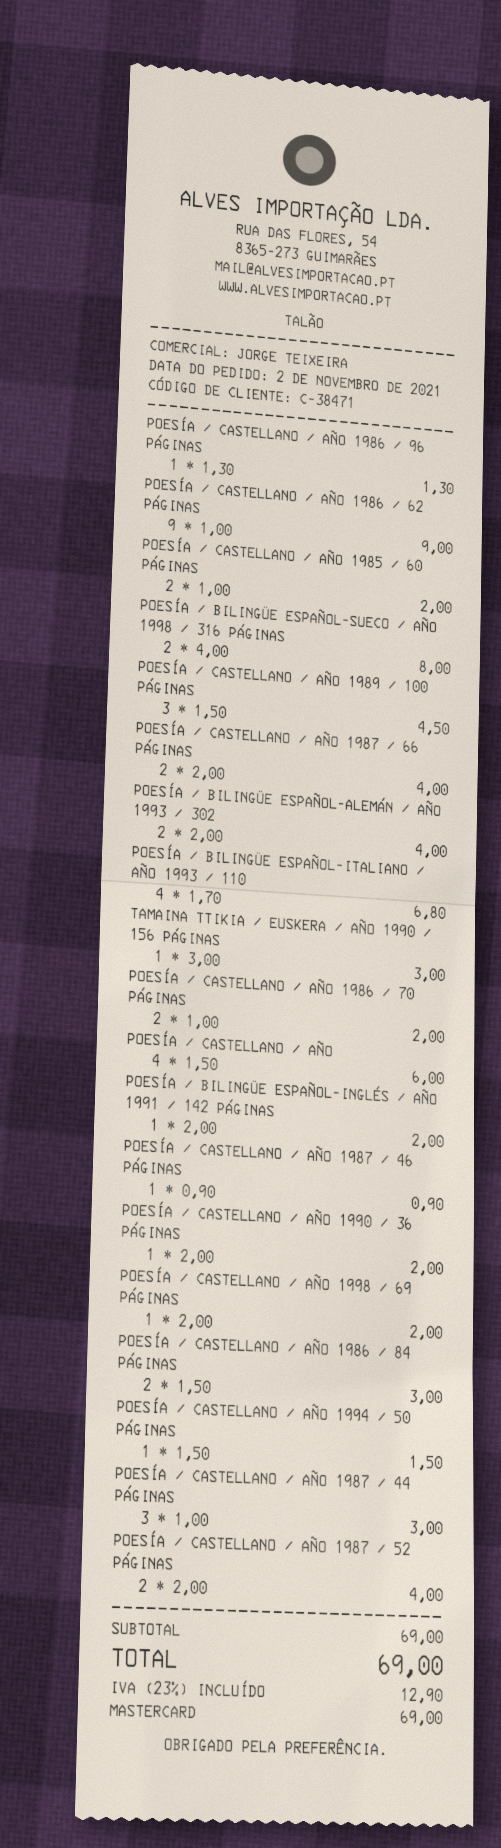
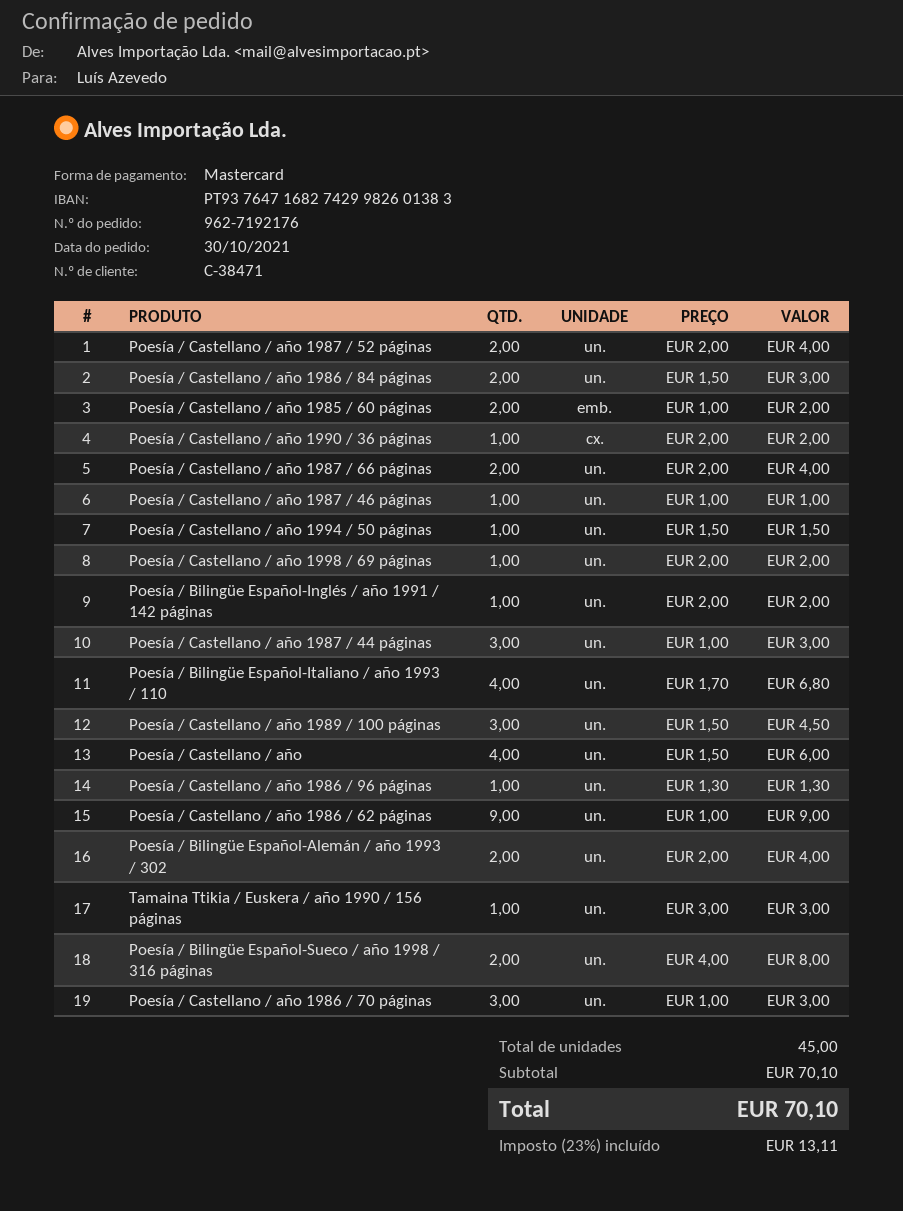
order date: 2021-11-02 -> 2021-10-30
POESÍA / CASTELLANO / AÑO 1986 / 70 PÁGINAS: 2 x 1.00 = 2.00 -> 3 x 1.00 = 3.00
POESÍA / CASTELLANO / AÑO 1987 / 46 PÁGINAS: 1 x 0.90 = 0.90 -> 1 x 1.00 = 1.00
subtotal: 69.00 -> 70.10
tax: 23% = 12.90 -> 23% = 13.11
total: 69.00 -> 70.10

